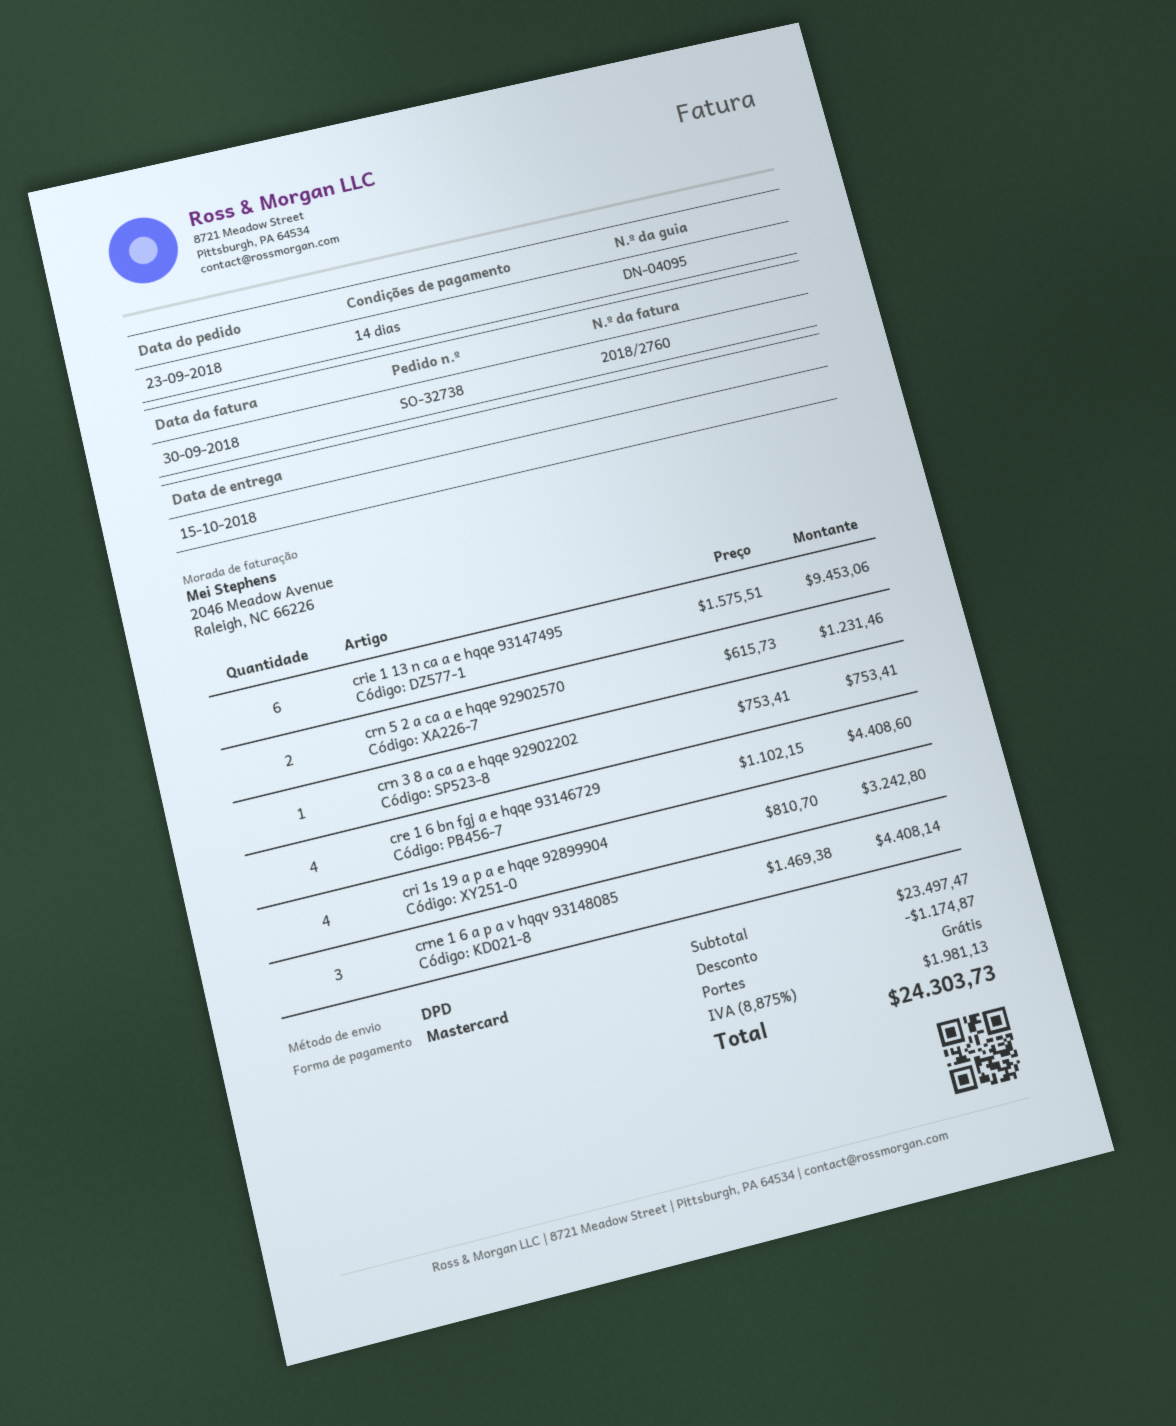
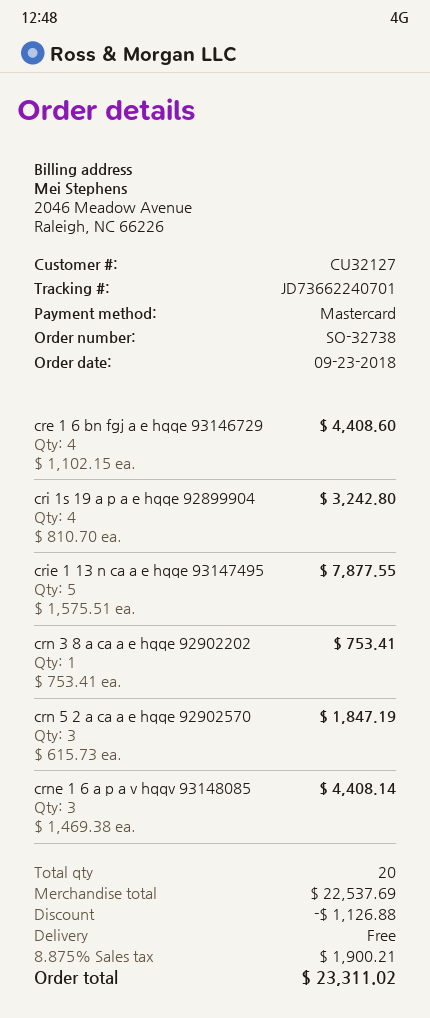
crie 1 13 n ca a e hqqe 93147495: 6 x 1575.51 = 9453.06 -> 5 x 1575.51 = 7877.55
crn 5 2 a ca a e hqqe 92902570: 2 x 615.73 = 1231.46 -> 3 x 615.73 = 1847.19
subtotal: 23497.47 -> 22537.69
discount: 1174.87 -> 1126.88
tax: 8.875% = 1981.13 -> 8.875% = 1900.21
total: 24303.73 -> 23311.02

